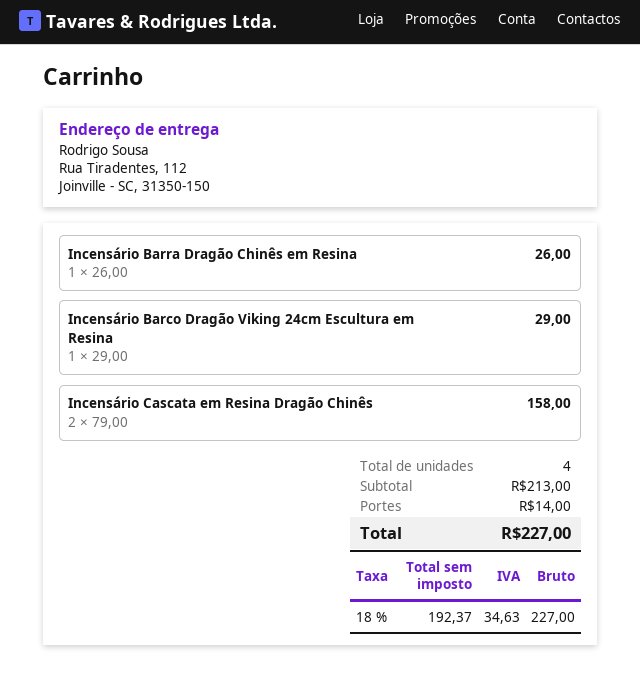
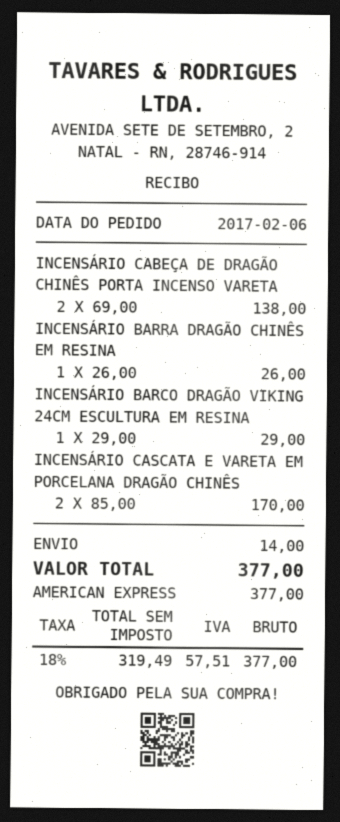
Incensário Cascata em Resina Dragão Chinês: 2 x 79.00 = 158.00 -> none
INCENSÁRIO CABEÇA DE DRAGÃO CHINÊS PORTA INCENSO VARETA: none -> 2 x 69.00 = 138.00
INCENSÁRIO CASCATA E VARETA EM PORCELANA DRAGÃO CHINÊS: none -> 2 x 85.00 = 170.00
net: 192.37 -> 319.49
tax: 18% = 34.63 -> 18% = 57.51
total: 227.00 -> 377.00

